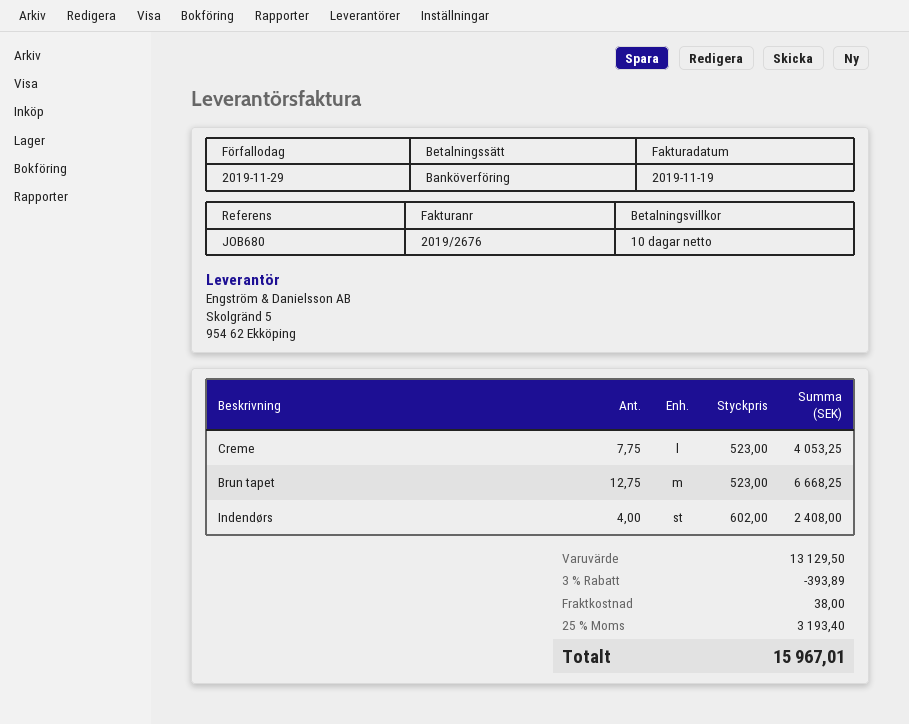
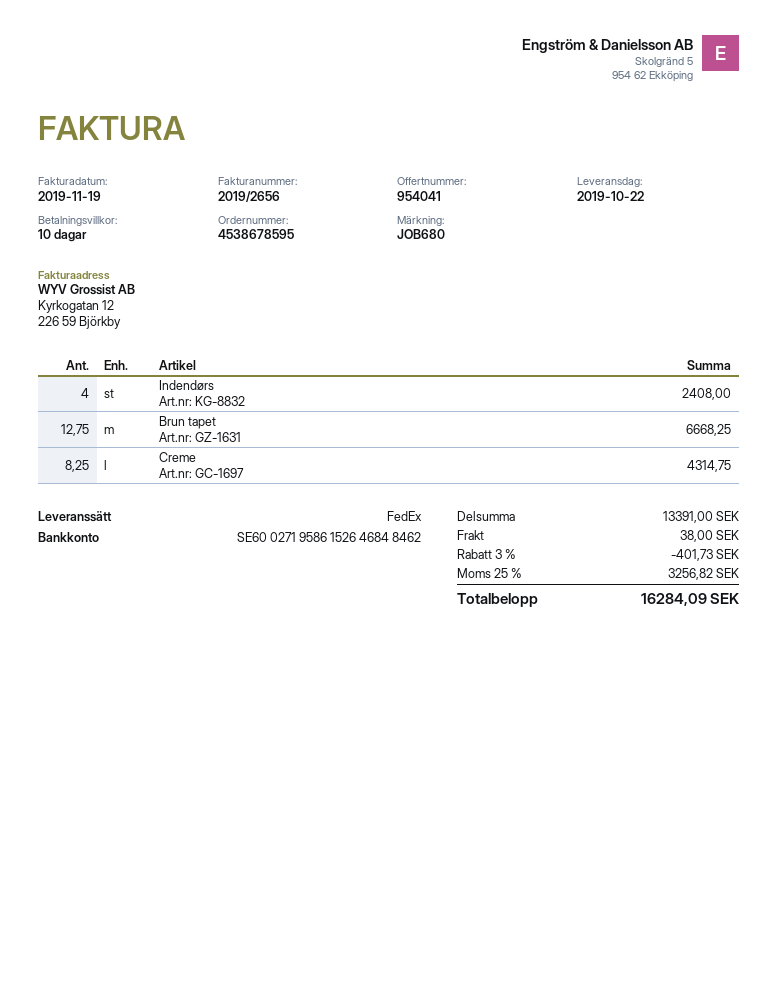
invoice number: 2019/2676 -> 2019/2656
Creme: 7.75 for 4053.25 -> 8.25 for 4314.75
subtotal: 13129.50 -> 13391.00
discount: 3% = 393.89 -> 3% = 401.73
tax: 25% = 3193.40 -> 25% = 3256.82
total: 15967.01 -> 16284.09

